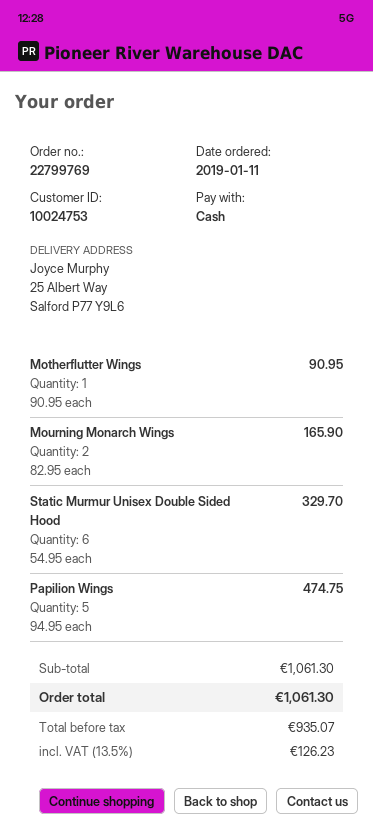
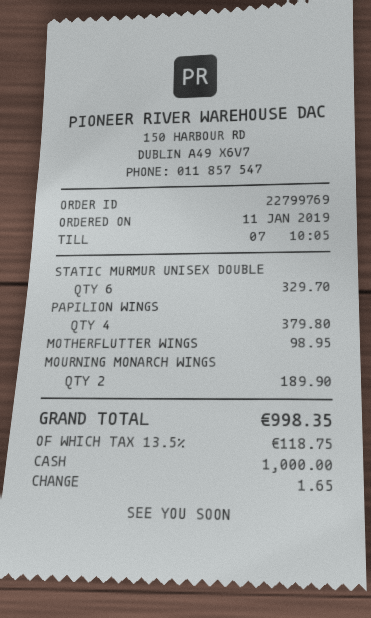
Motherflutter Wings: 1 for 90.95 -> 1 for 98.95
Mourning Monarch Wings: 2 for 165.90 -> 2 for 189.90
Papilion Wings: 5 for 474.75 -> 4 for 379.80
tax: 13.5% = 126.23 -> 13.5% = 118.75
total: 1061.30 -> 998.35

